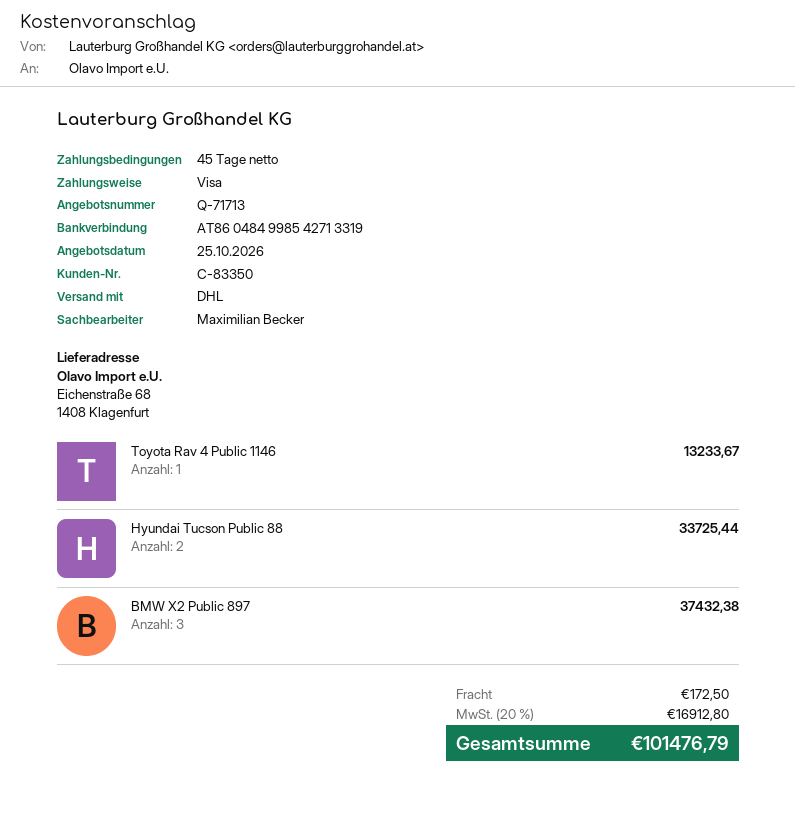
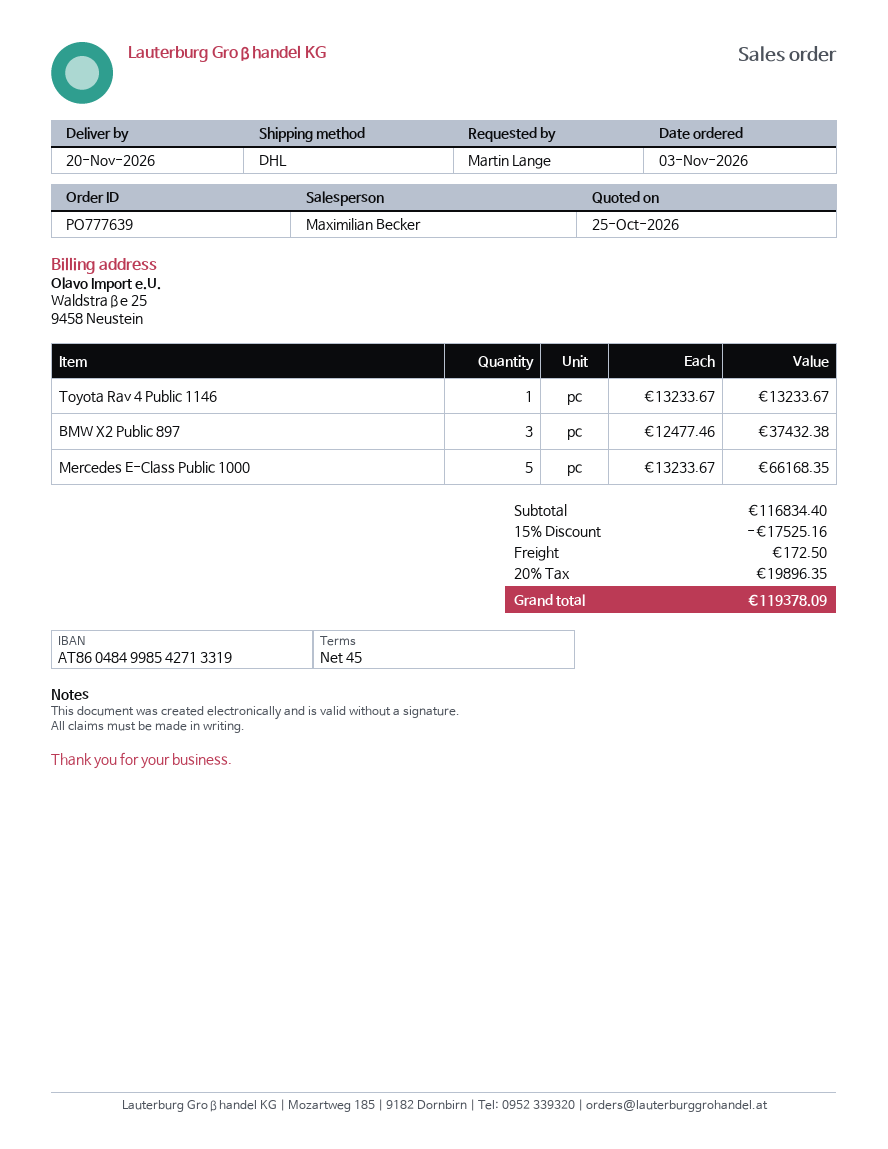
Hyundai Tucson Public 88: 2 for 33725.44 -> none
Mercedes E-Class Public 1000: none -> 5 for 66168.35
discount: none -> 15% = 17525.16
tax: 20% = 16912.80 -> 20% = 19896.35
total: 101476.79 -> 119378.09

